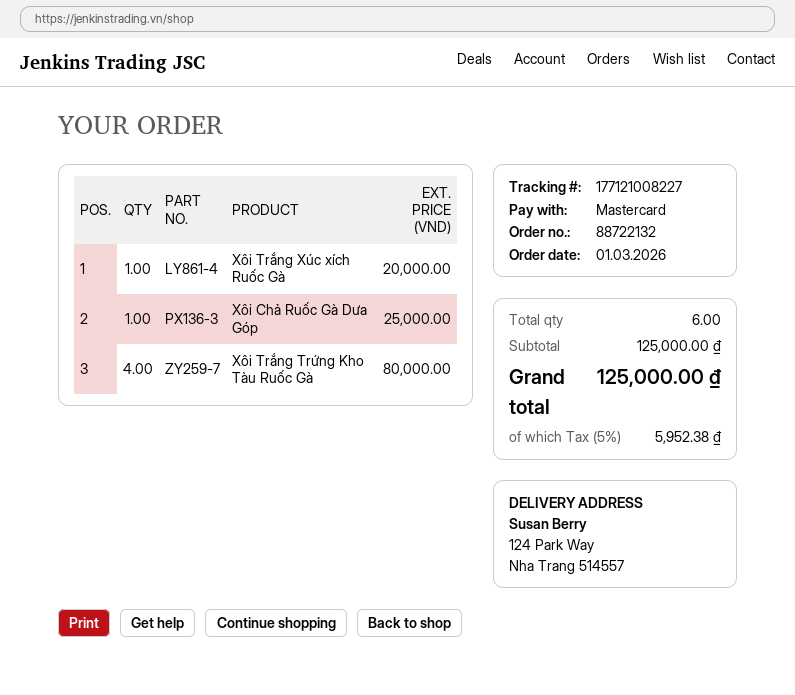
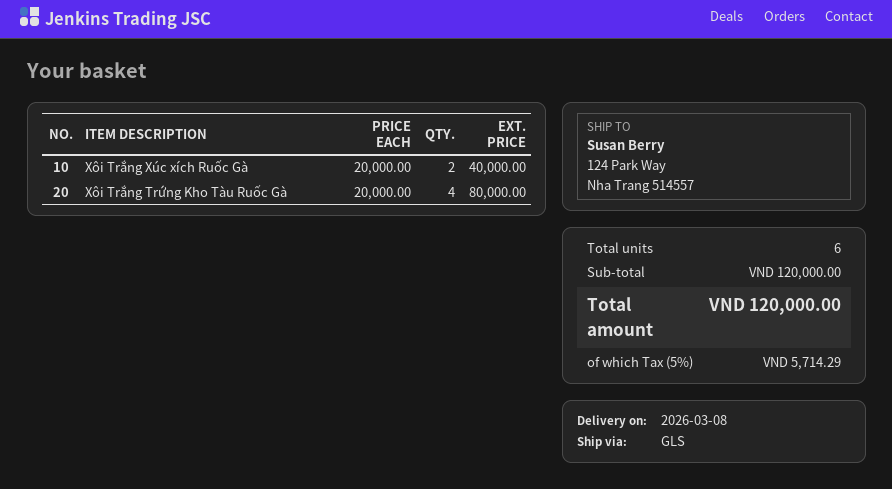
Xôi Trắng Xúc xích Ruốc Gà: 1 for 20000.00 -> 2 for 40000.00
Xôi Chả Ruốc Gà Dưa Góp: 1 for 25000.00 -> none
subtotal: 125000.00 -> 120000.00
tax: 5% = 5952.38 -> 5% = 5714.29
total: 125000.00 -> 120000.00

